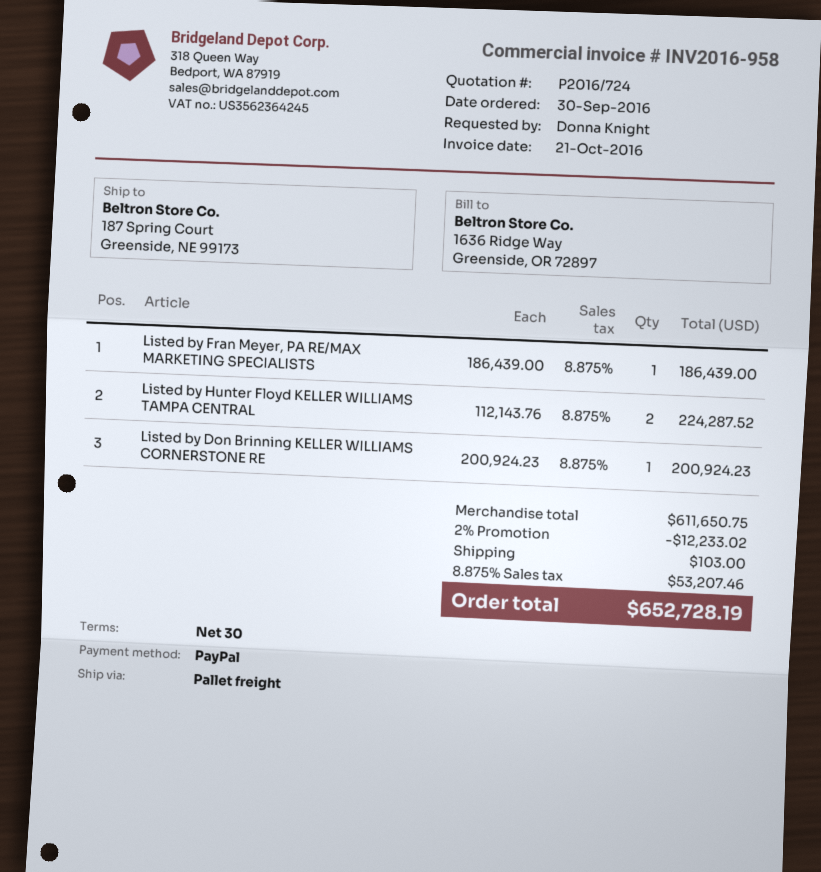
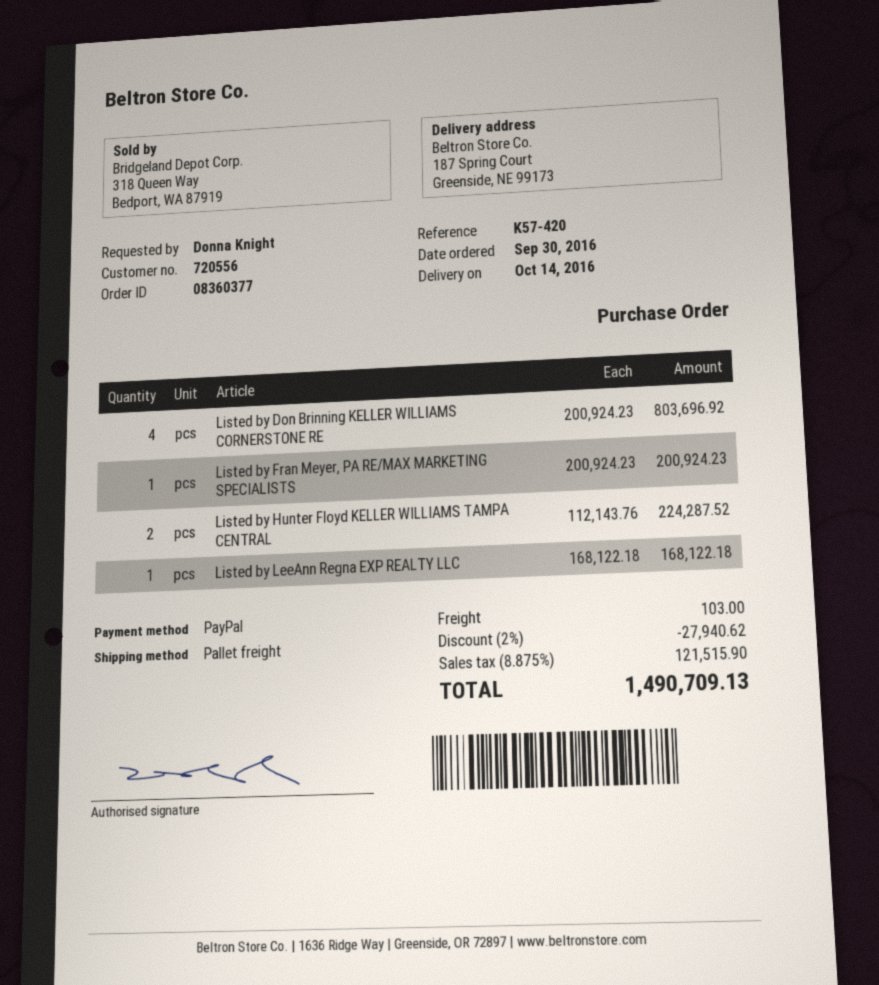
Listed by Fran Meyer, PA RE/MAX MARKETING SPECIALISTS: 1 x 186439.00 = 186439.00 -> 1 x 200924.23 = 200924.23
Listed by Don Brinning KELLER WILLIAMS CORNERSTONE RE: 1 x 200924.23 = 200924.23 -> 4 x 200924.23 = 803696.92
Listed by LeeAnn Regna EXP REALTY LLC: none -> 1 x 168122.18 = 168122.18
discount: 2% = 12233.02 -> 2% = 27940.62
tax: 8.875% = 53207.46 -> 8.875% = 121515.90
total: 652728.19 -> 1490709.13

